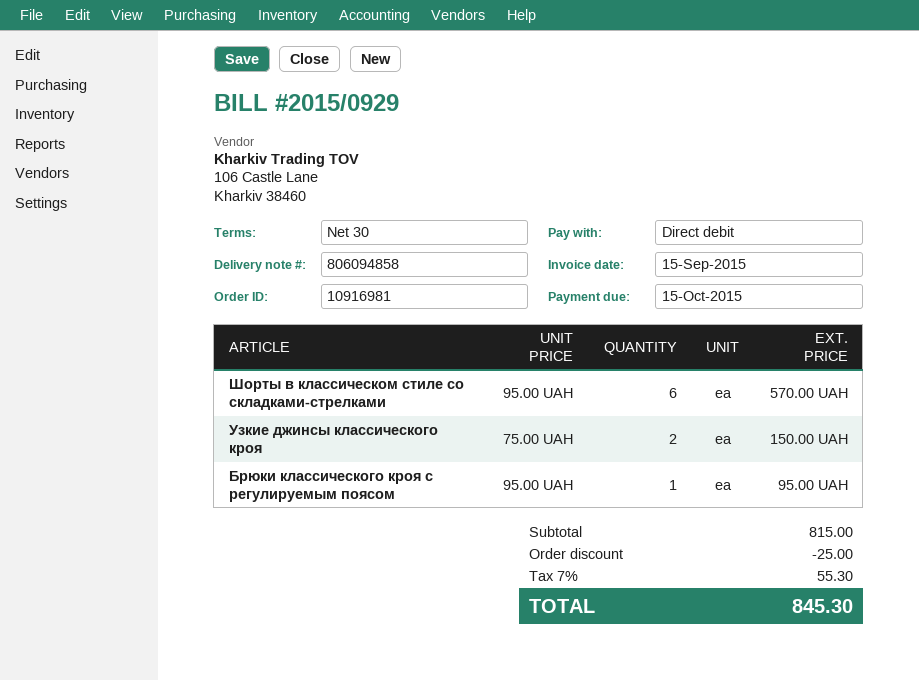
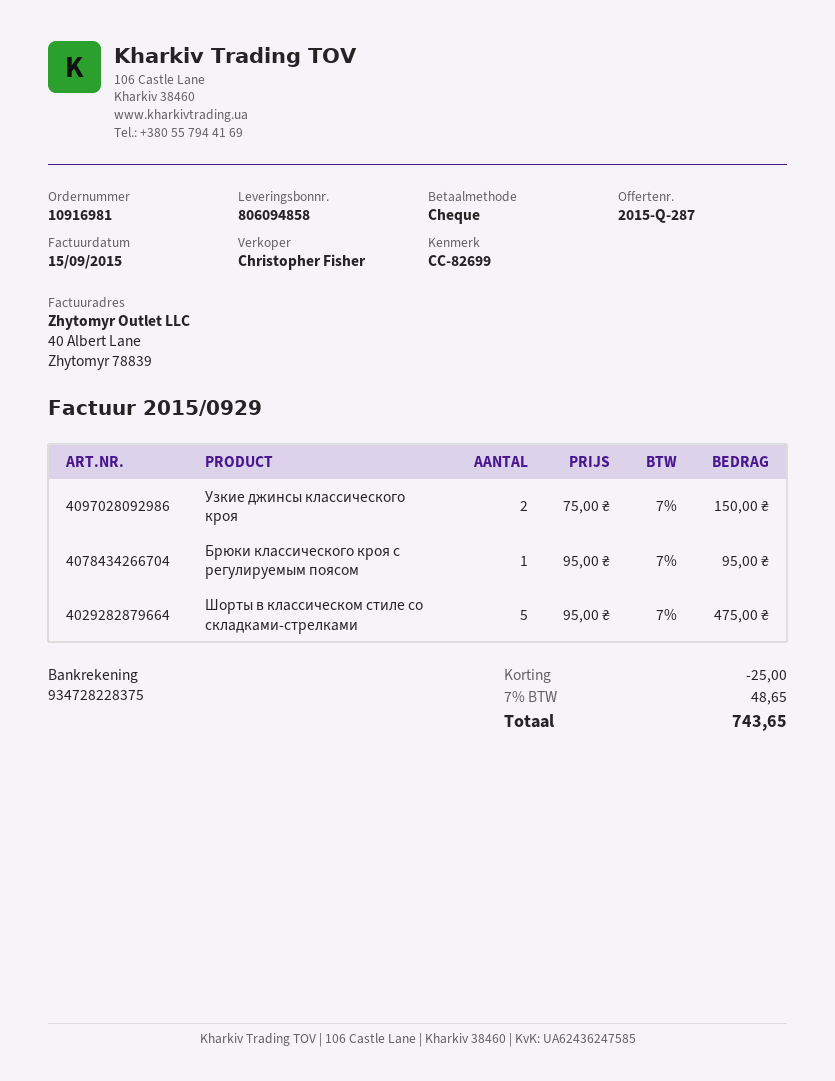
payment method: direct debit -> cheque
Шорты в классическом стиле со складками-стрелками: 6 x 95.00 = 570.00 -> 5 x 95.00 = 475.00
tax: 7% = 55.30 -> 7% = 48.65
total: 845.30 -> 743.65

